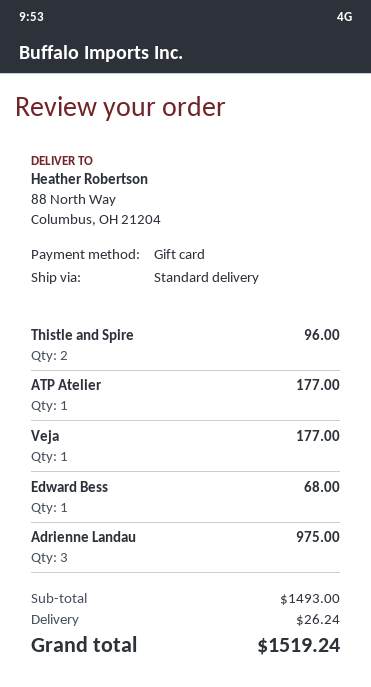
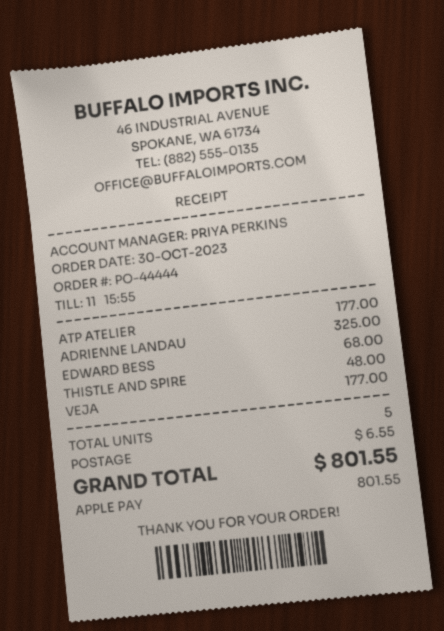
payment method: gift card -> Apple Pay
Thistle and Spire: 2 for 96.00 -> 1 for 48.00
Adrienne Landau: 3 for 975.00 -> 1 for 325.00
shipping: 26.24 -> 6.55
total: 1519.24 -> 801.55

